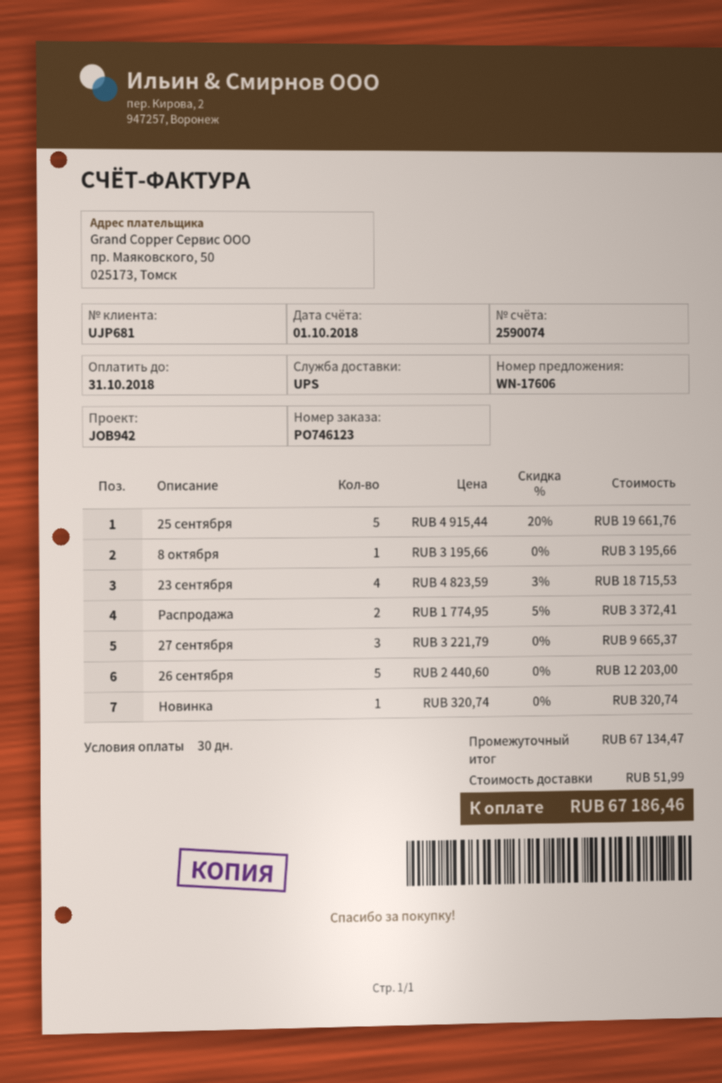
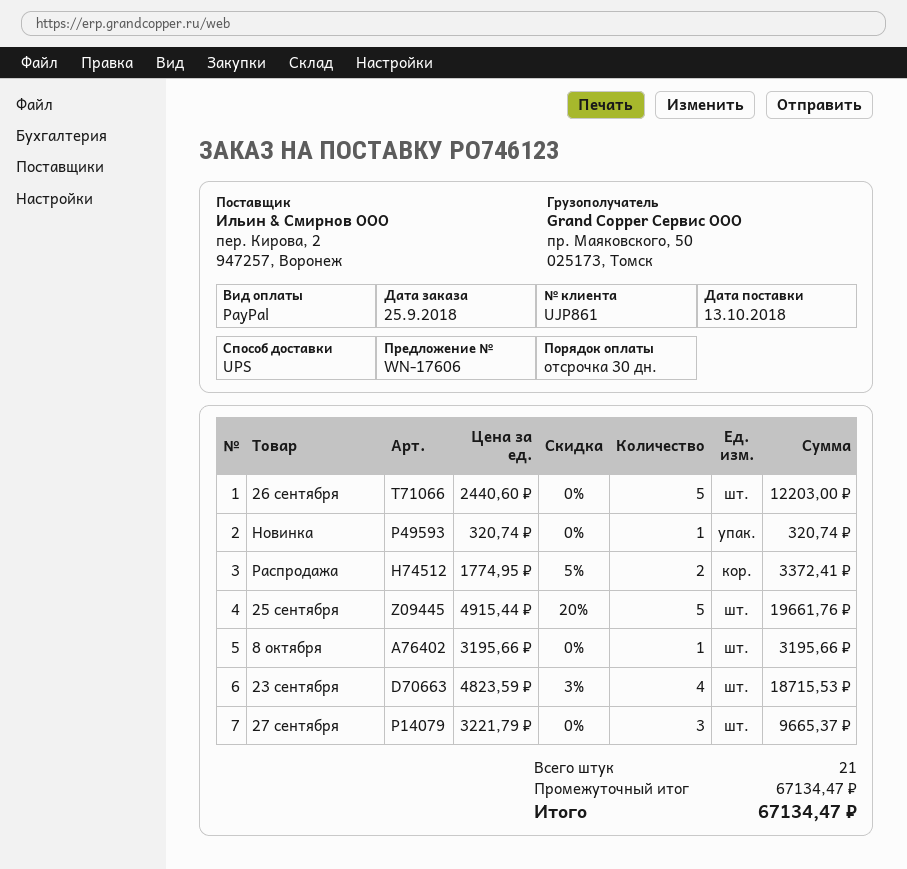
customer number: UJP681 -> UJP861
shipping: 51.99 -> none
total: 67186.46 -> 67134.47

